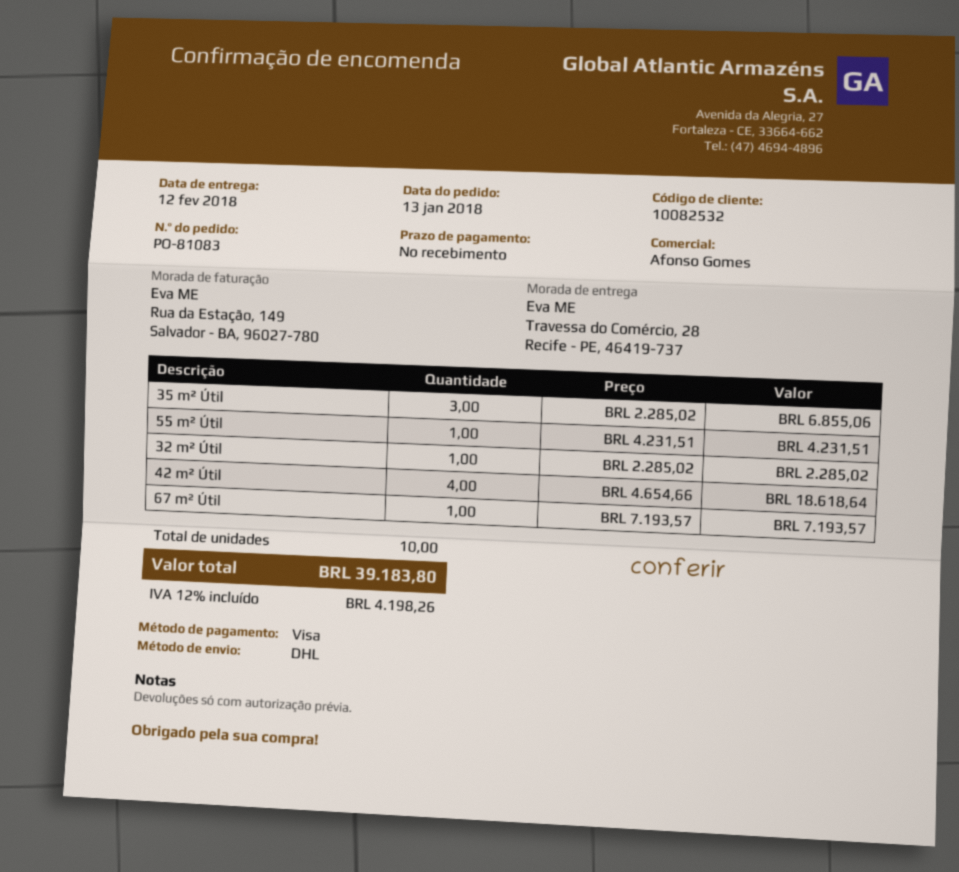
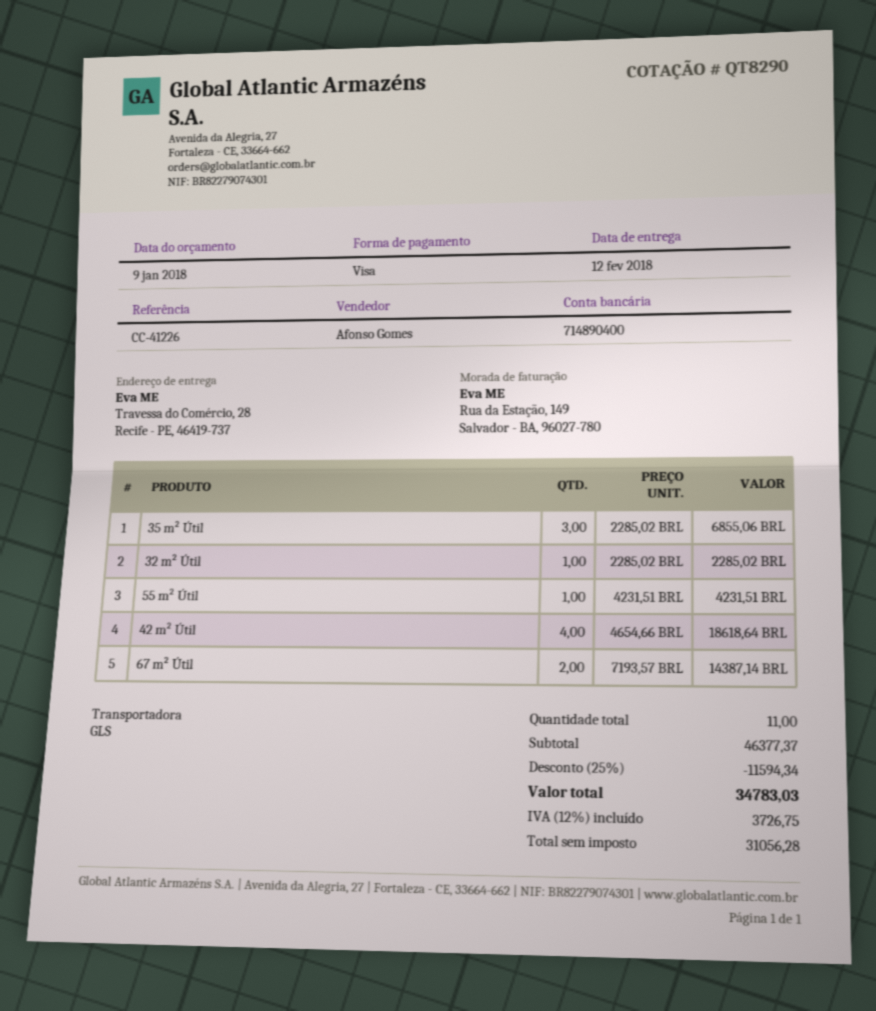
shipping method: DHL -> GLS
67 m² Útil: 1 x 7193.57 = 7193.57 -> 2 x 7193.57 = 14387.14
total quantity: 10 -> 11
discount: none -> 25% = 11594.34
tax: 12% = 4198.26 -> 12% = 3726.75
total: 39183.80 -> 34783.03

